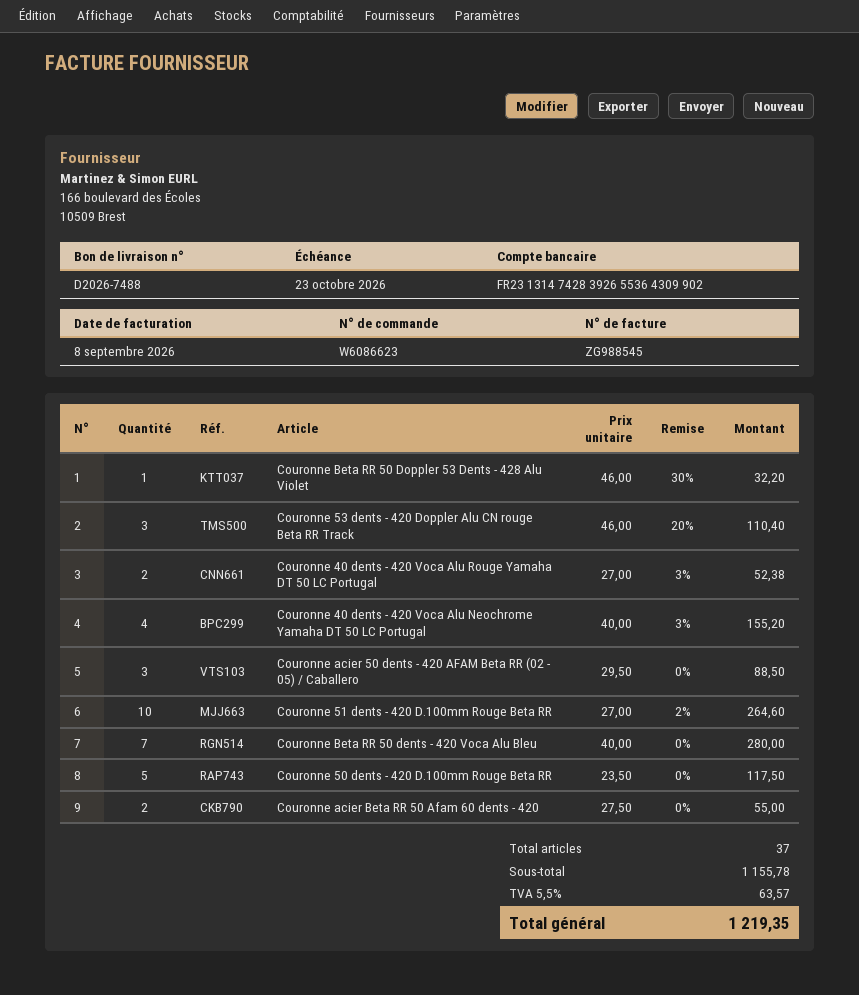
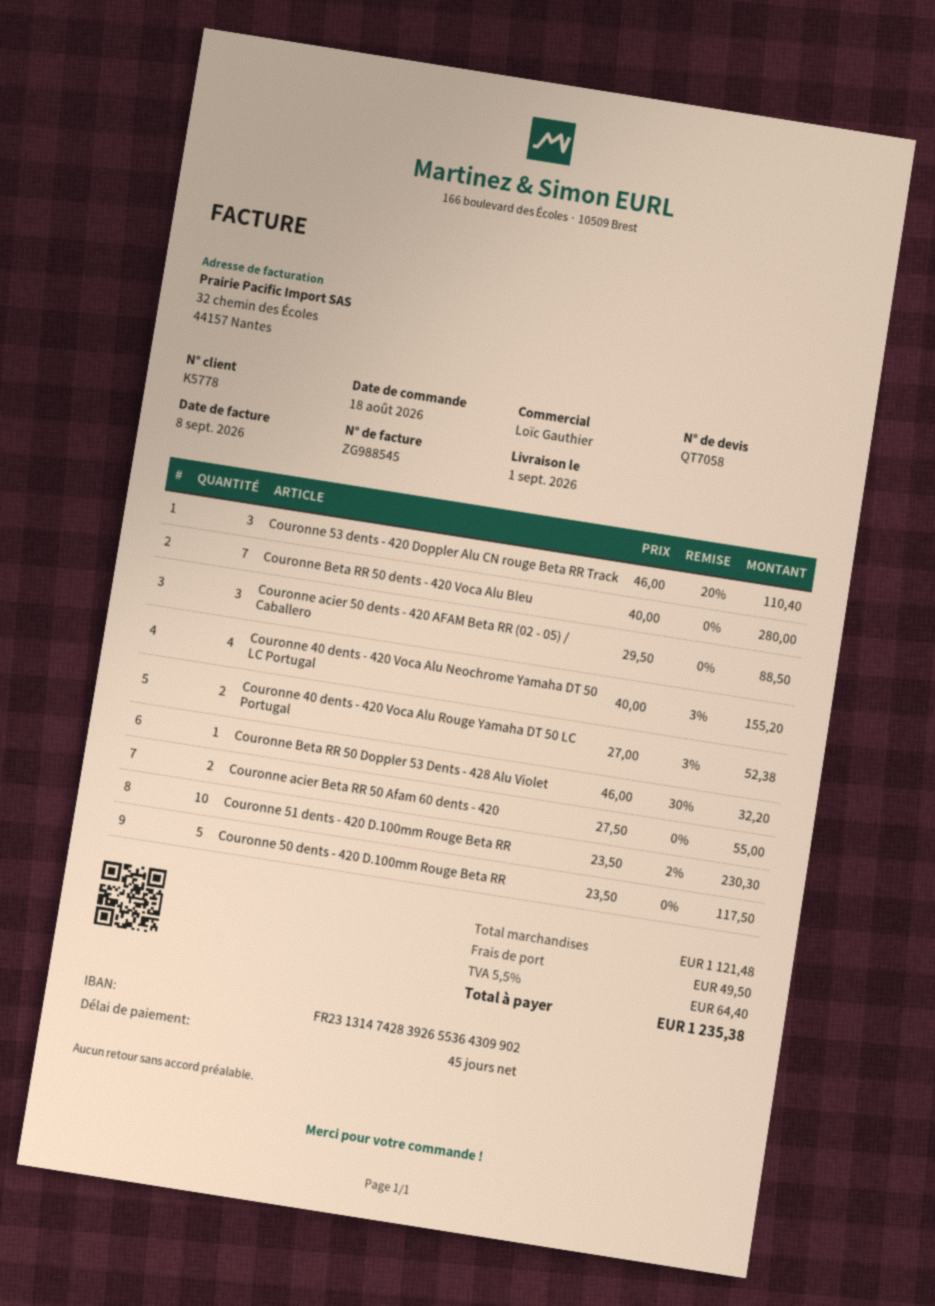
Couronne 51 dents - 420 D.100mm Rouge Beta RR: 10 x 27.00 - 2% = 264.60 -> 10 x 23.50 - 2% = 230.30
subtotal: 1155.78 -> 1121.48
shipping: none -> 49.50
tax: 5.5% = 63.57 -> 5.5% = 64.40
total: 1219.35 -> 1235.38

